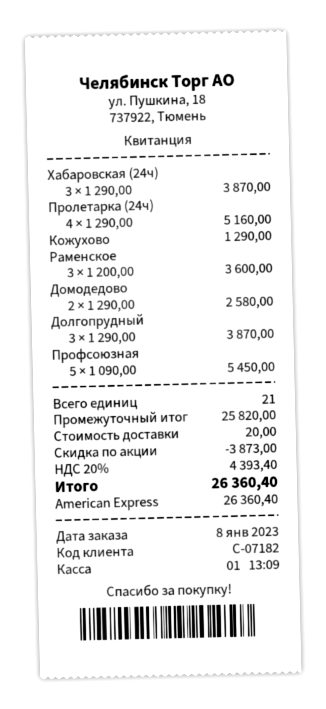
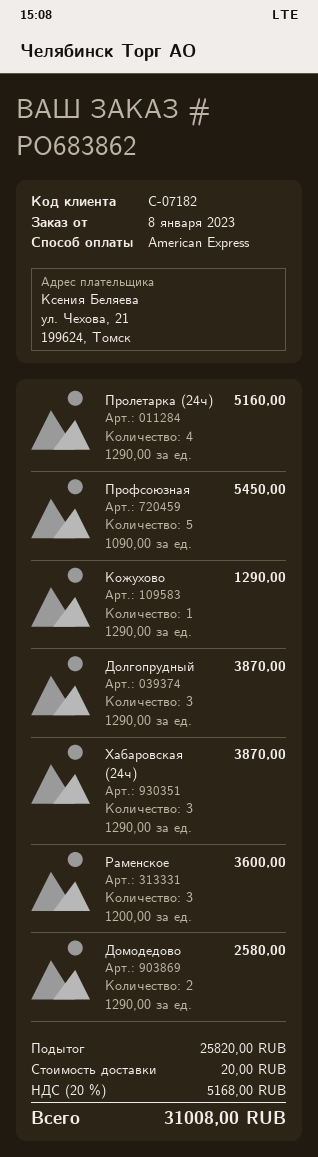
discount: 3873.00 -> none
tax: 20% = 4393.40 -> 20% = 5168.00
total: 26360.40 -> 31008.00

